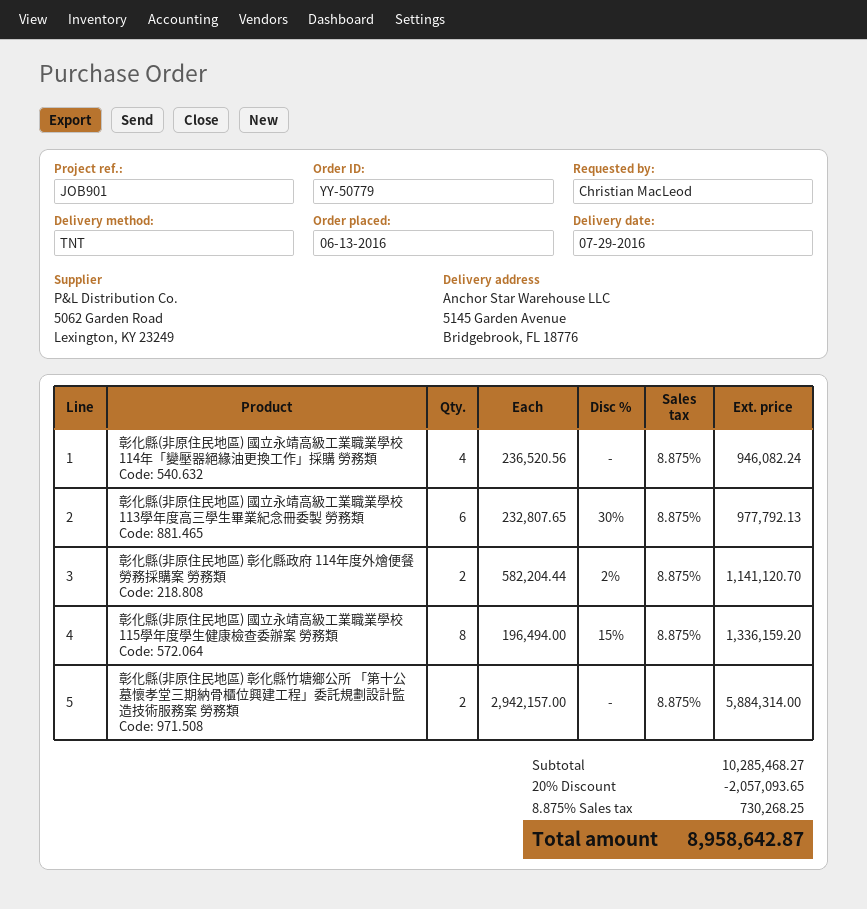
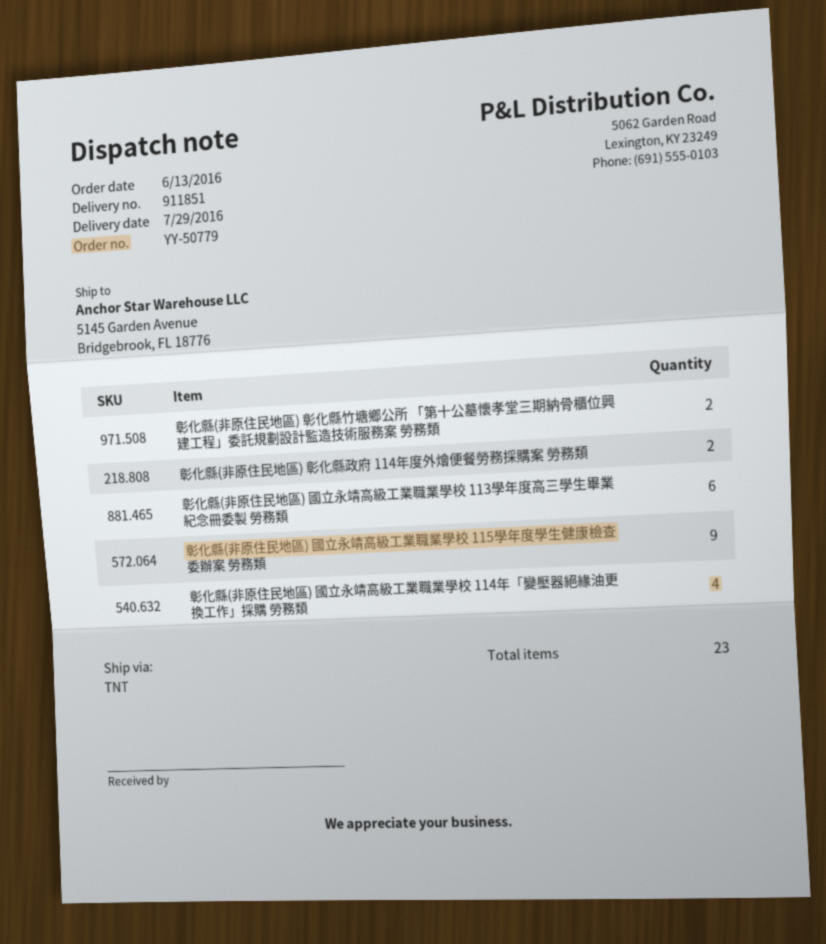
彰化縣(非原住民地區) 國立永靖高級工業職業學校 115學年度學生健康檢查委辦案 勞務類: 8 -> 9

